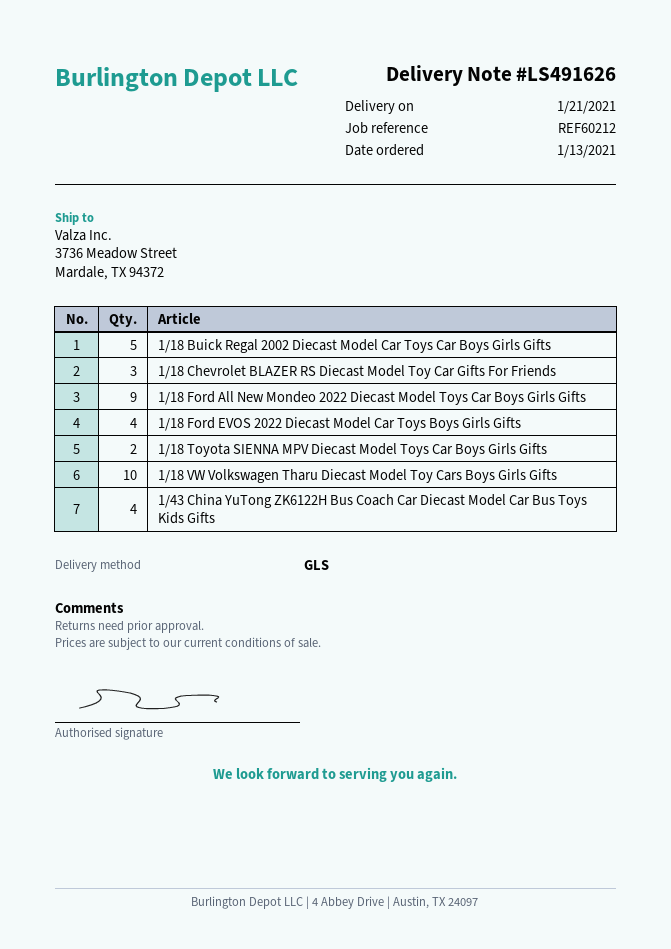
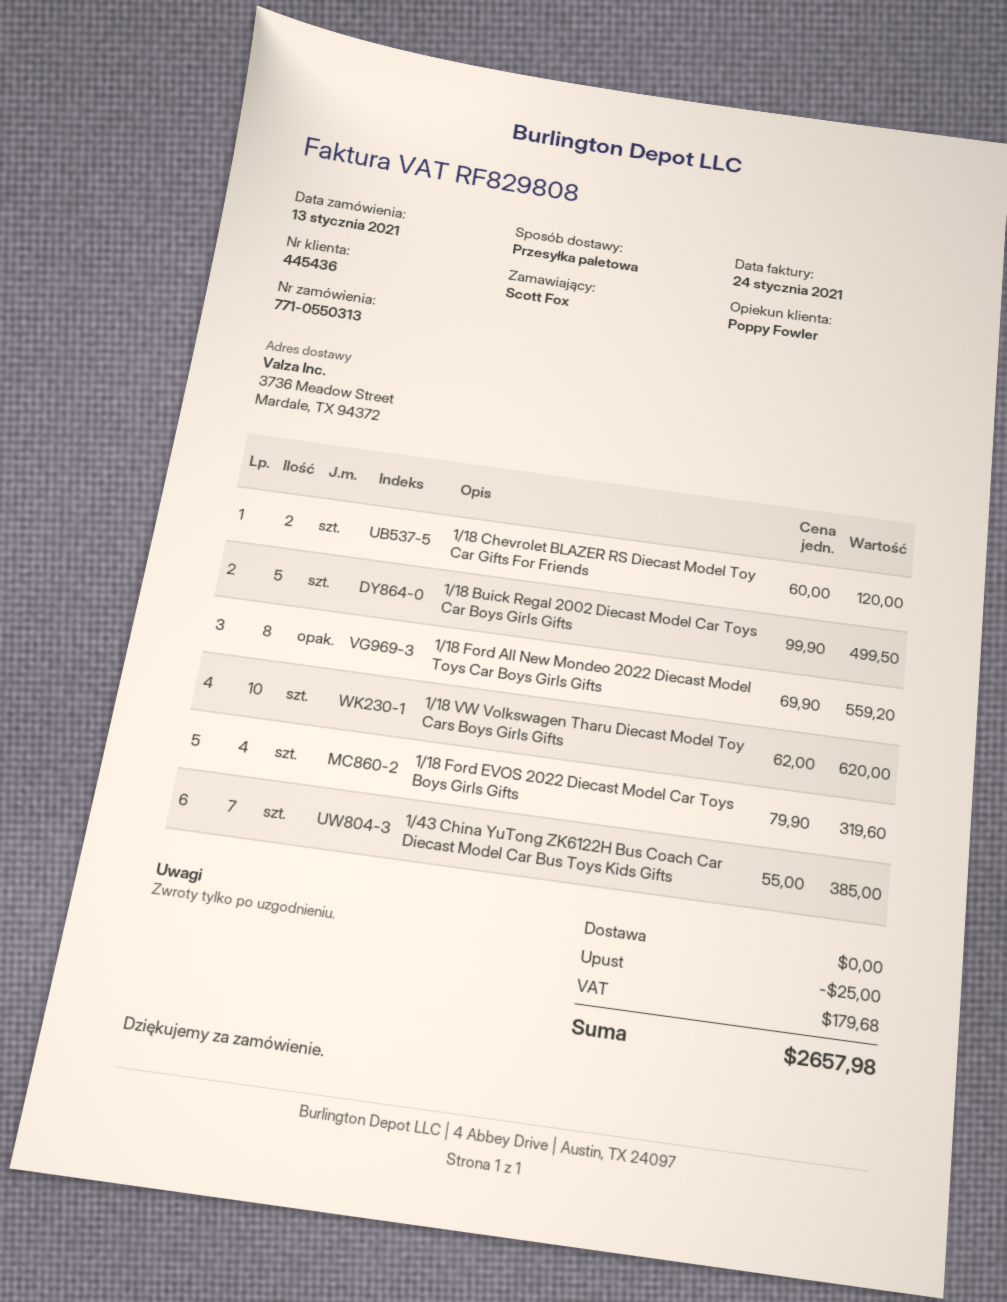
shipping method: GLS -> pallet freight
1/18 Chevrolet BLAZER RS Diecast Model Toy Car Gifts For Friends: 3 -> 2
1/18 Ford All New Mondeo 2022 Diecast Model Toys Car Boys Girls Gifts: 9 -> 8
1/18 Toyota SIENNA MPV Diecast Model Toys Car Boys Girls Gifts: 2 -> none
1/43 China YuTong ZK6122H Bus Coach Car Diecast Model Car Bus Toys Kids Gifts: 4 -> 7

